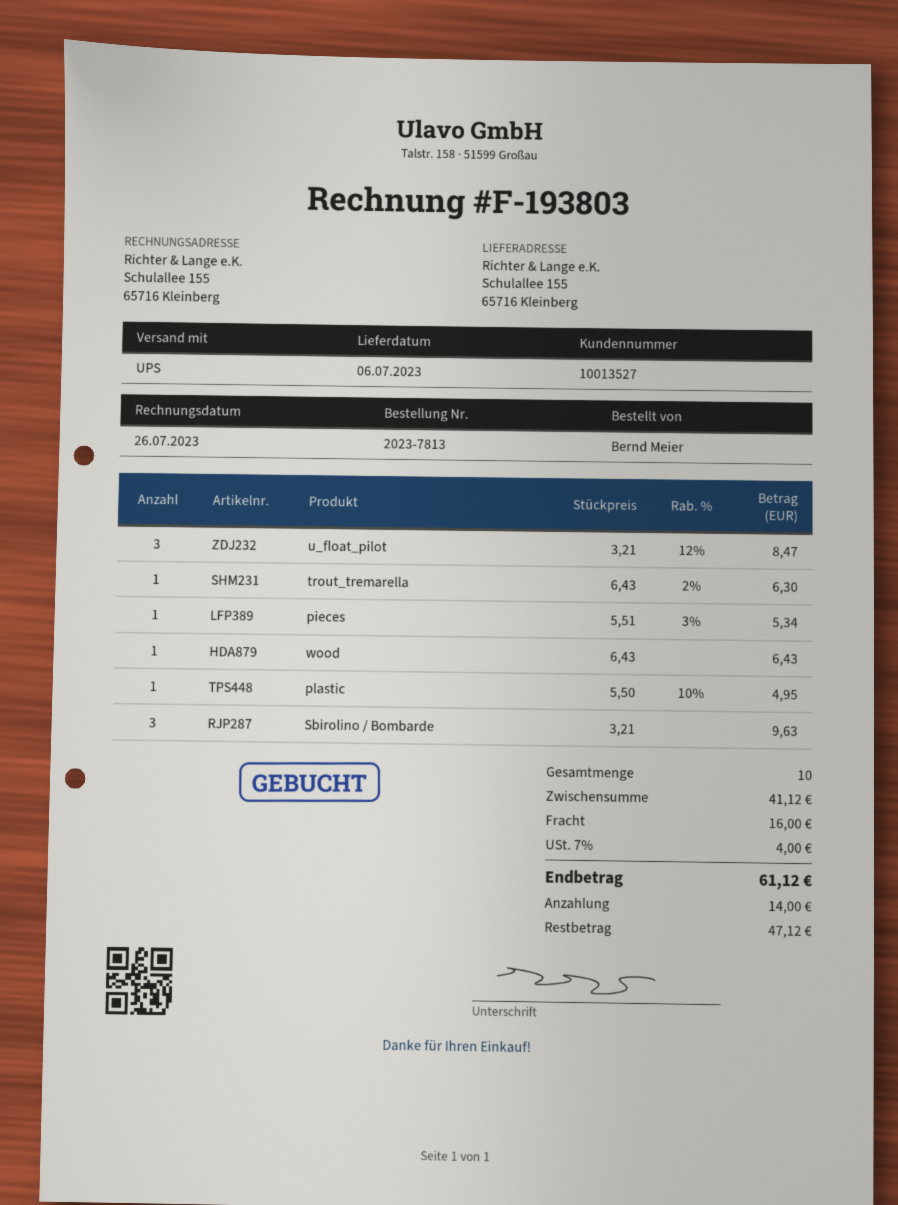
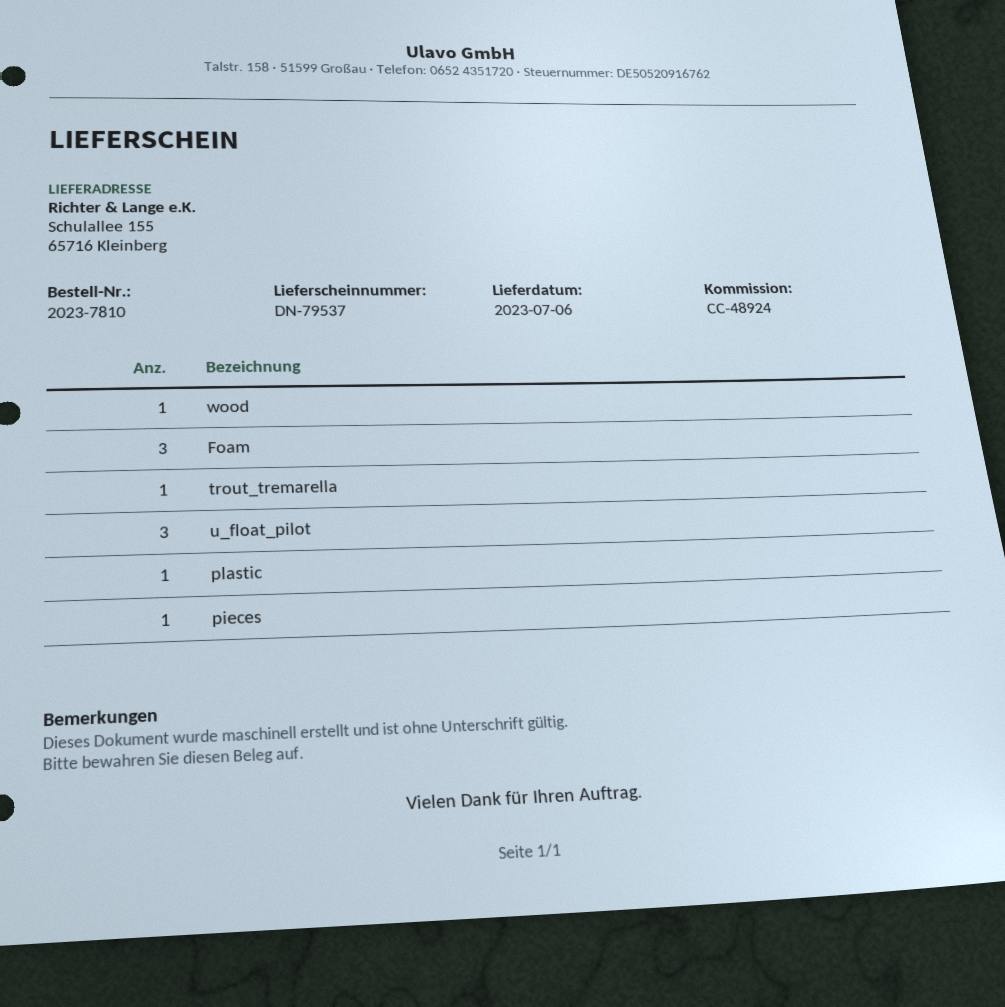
order number: 2023-7813 -> 2023-7810
Sbirolino / Bombarde: 3 -> none
Foam: none -> 3

